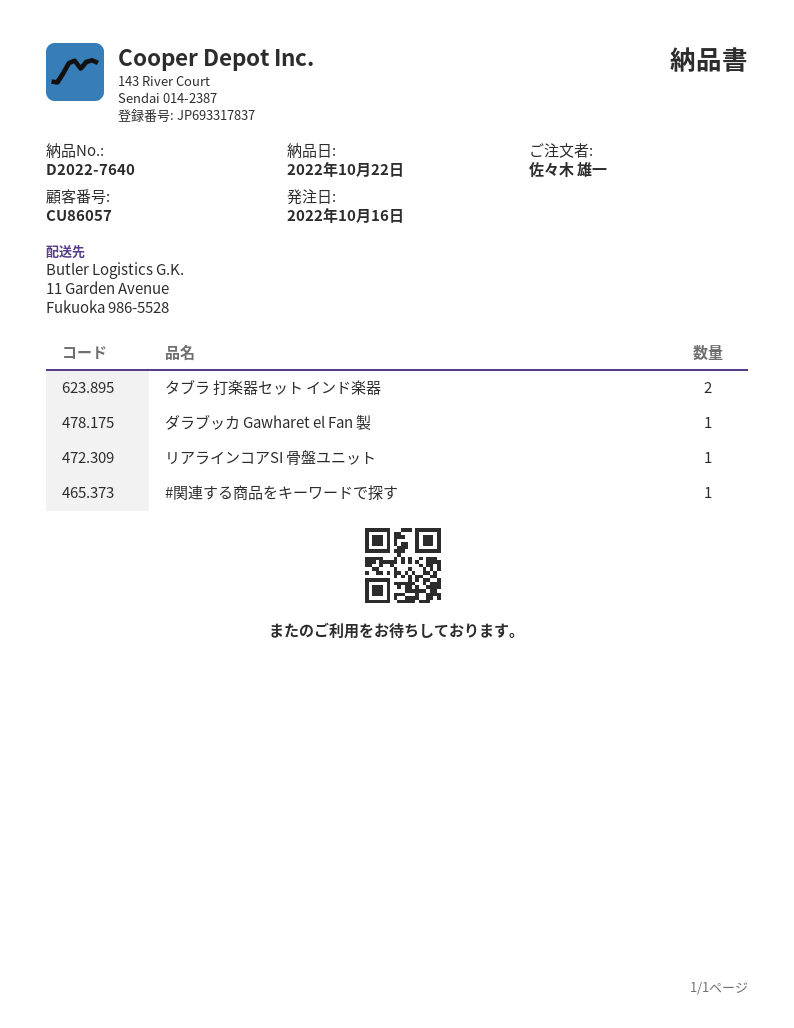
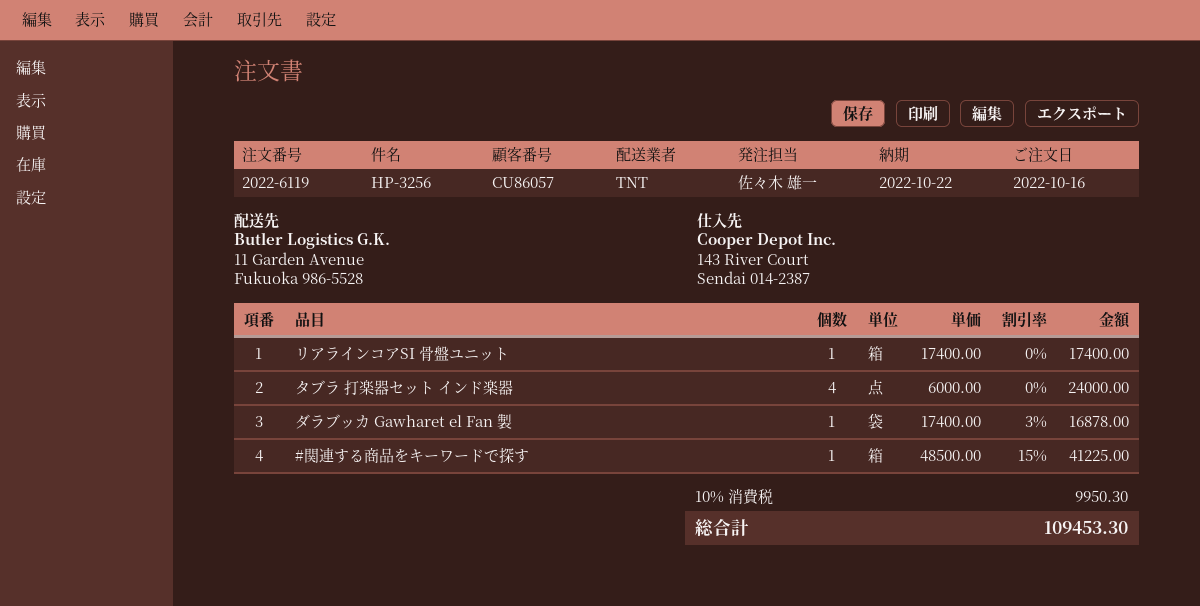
タブラ 打楽器セット インド楽器: 2 -> 4

